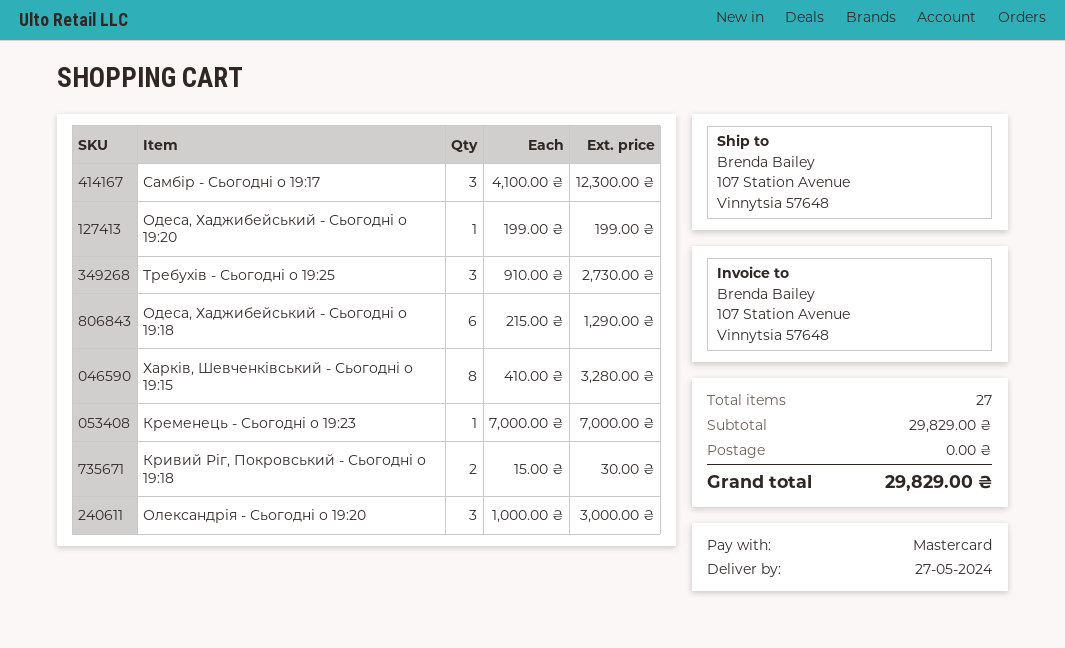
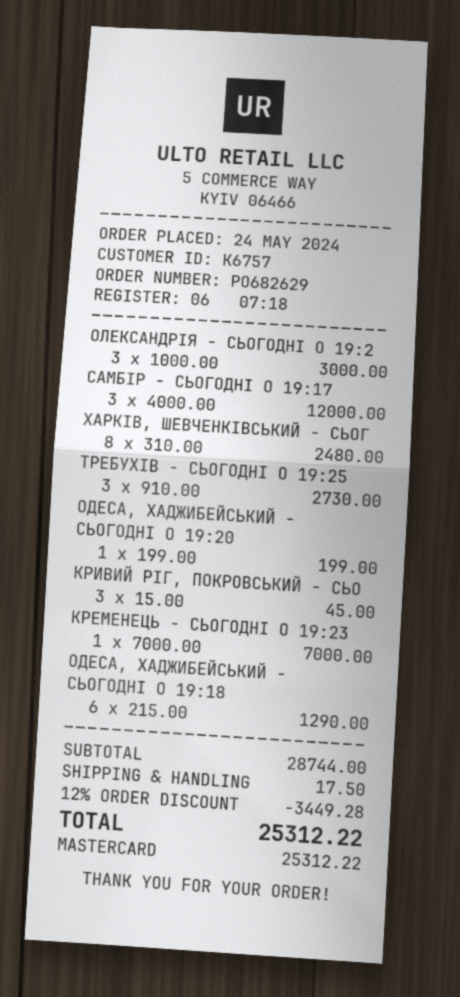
Самбір - Сьогодні о 19:17: 3 x 4100.00 = 12300.00 -> 3 x 4000.00 = 12000.00
Харків, Шевченківський - Сьогодні о 19:15: 8 x 410.00 = 3280.00 -> 8 x 310.00 = 2480.00
Кривий Ріг, Покровський - Сьогодні о 19:18: 2 x 15.00 = 30.00 -> 3 x 15.00 = 45.00
subtotal: 29829.00 -> 28744.00
discount: none -> 12% = 3449.28
shipping: 0.00 -> 17.50
total: 29829.00 -> 25312.22

